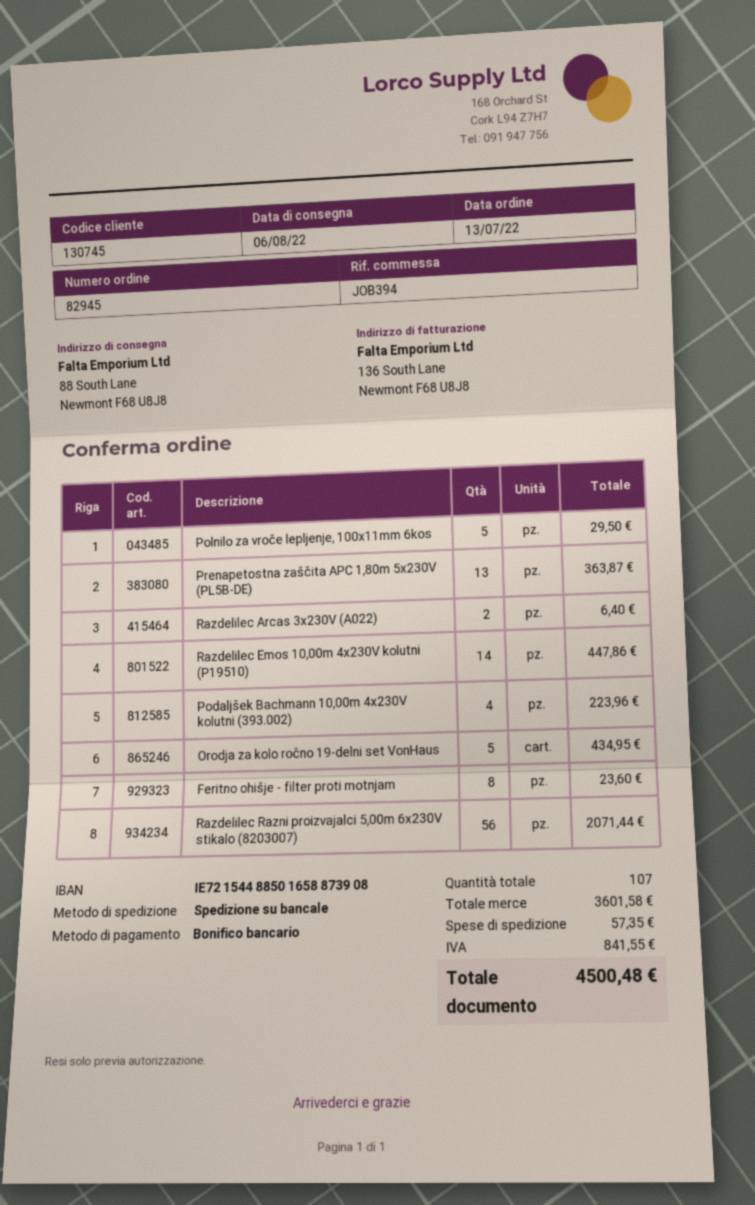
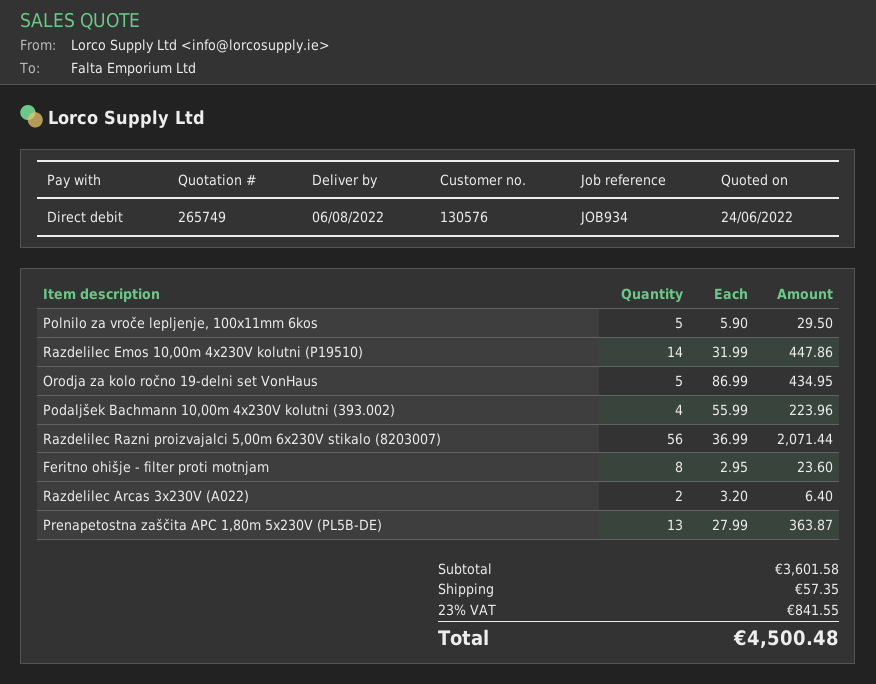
customer number: 130745 -> 130576
reference: JOB394 -> JOB934
payment method: bank transfer -> direct debit

